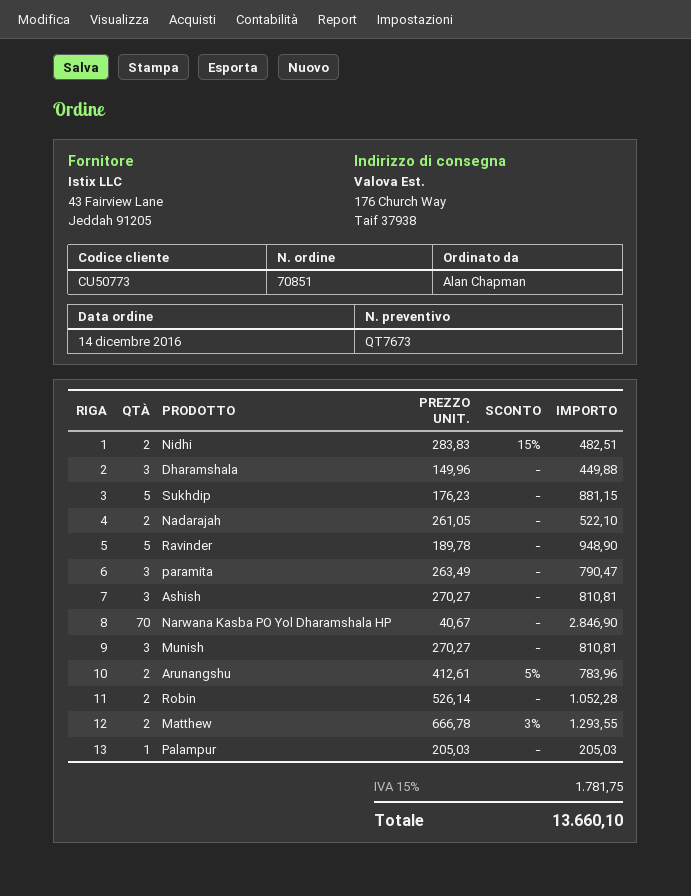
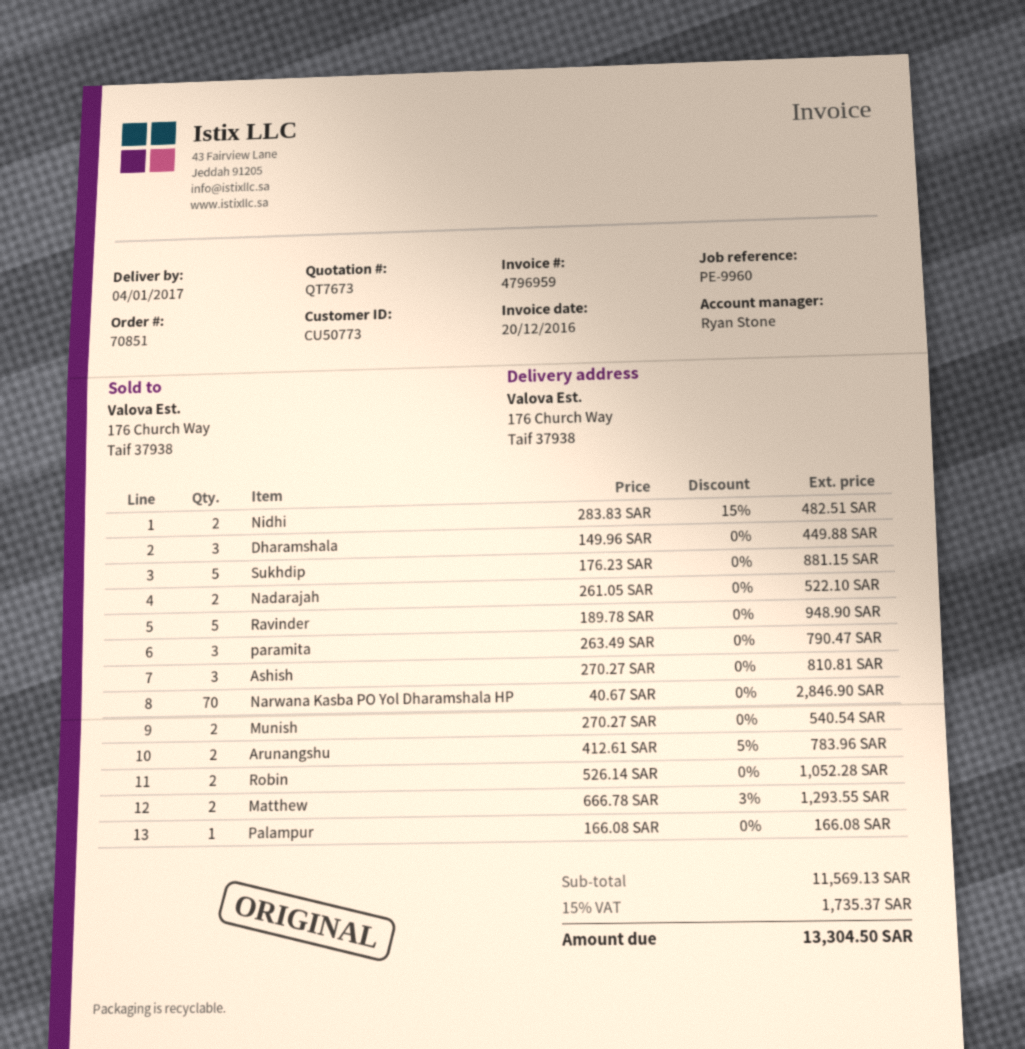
Munish: 3 x 270.27 = 810.81 -> 2 x 270.27 = 540.54
Palampur: 1 x 205.03 = 205.03 -> 1 x 166.08 = 166.08
tax: 15% = 1781.75 -> 15% = 1735.37
total: 13660.10 -> 13304.50

